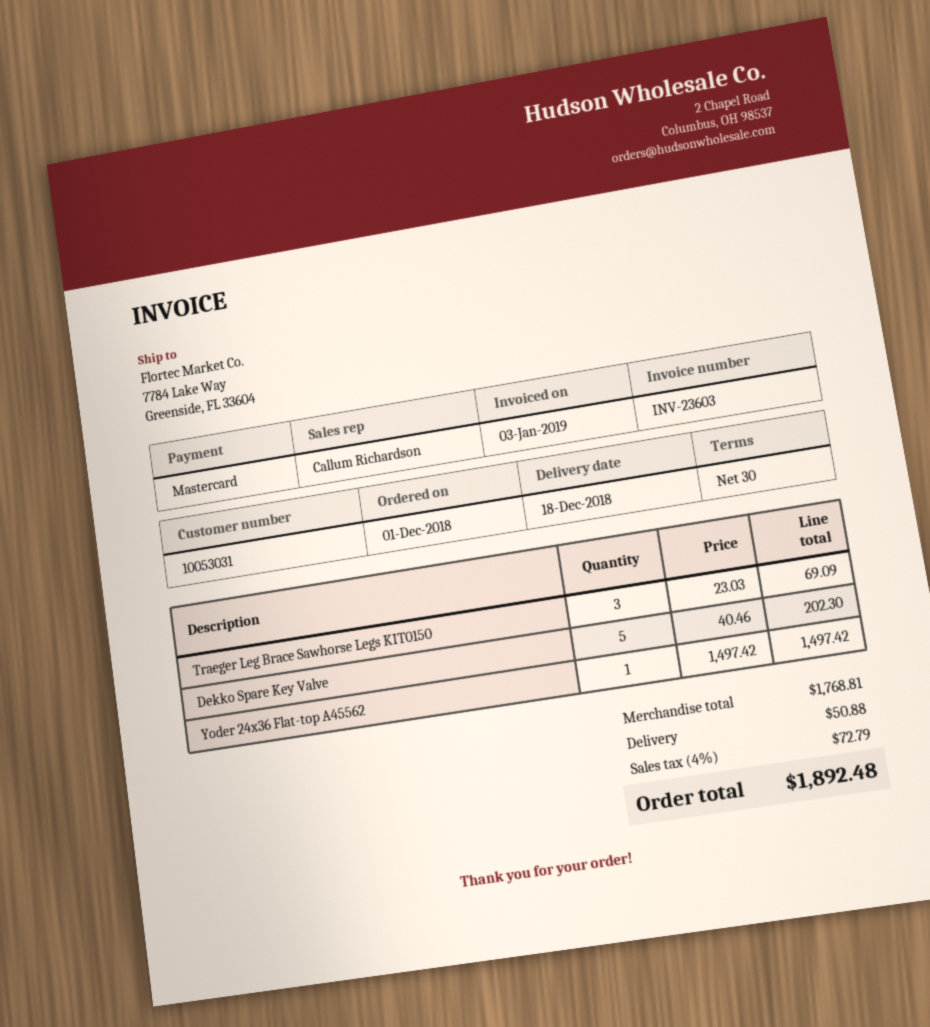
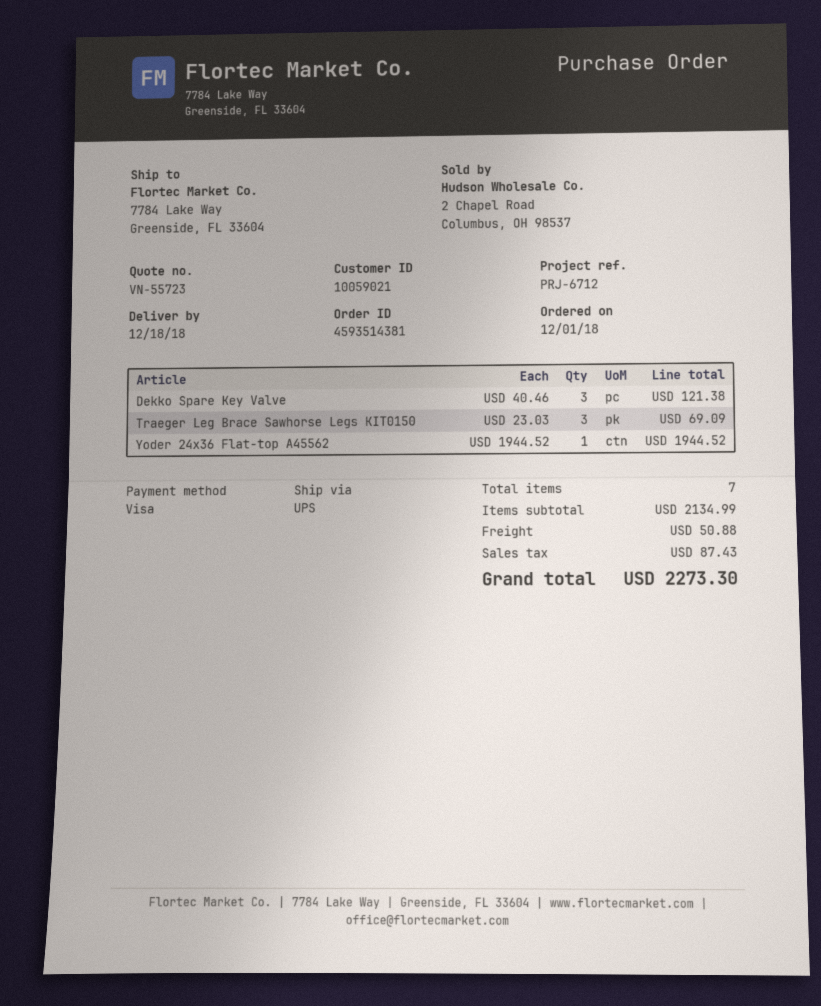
customer number: 10053031 -> 10059021
payment method: Mastercard -> Visa
Dekko Spare Key Valve: 5 x 40.46 = 202.30 -> 3 x 40.46 = 121.38
Yoder 24x36 Flat-top A45562: 1 x 1497.42 = 1497.42 -> 1 x 1944.52 = 1944.52
subtotal: 1768.81 -> 2134.99
tax: 72.79 -> 87.43
total: 1892.48 -> 2273.30

